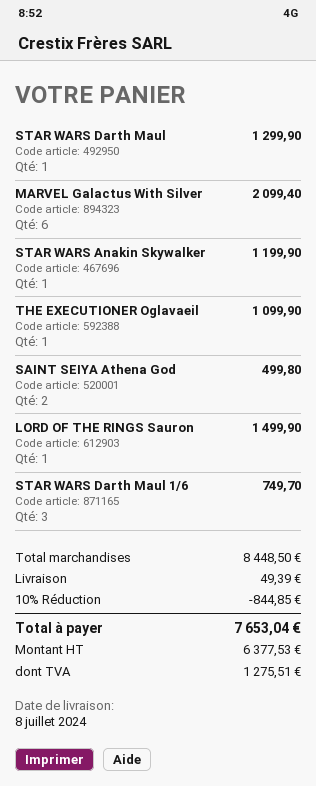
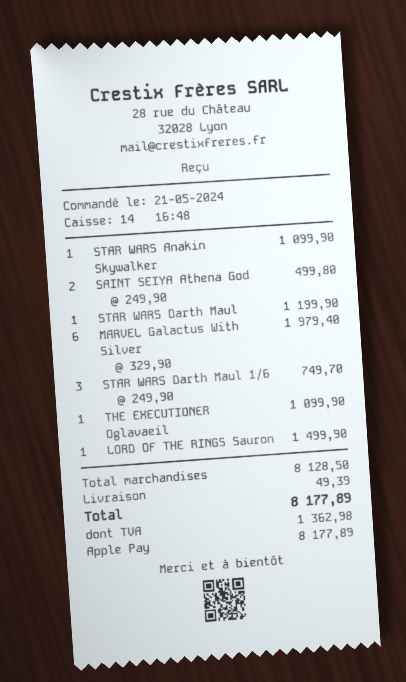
STAR WARS Darth Maul: 1 for 1299.90 -> 1 for 1199.90
MARVEL Galactus With Silver: 6 for 2099.40 -> 6 for 1979.40
STAR WARS Anakin Skywalker: 1 for 1199.90 -> 1 for 1099.90
subtotal: 8448.50 -> 8128.50
discount: 10% = 844.85 -> none
tax: 1275.51 -> 1362.98
total: 7653.04 -> 8177.89

